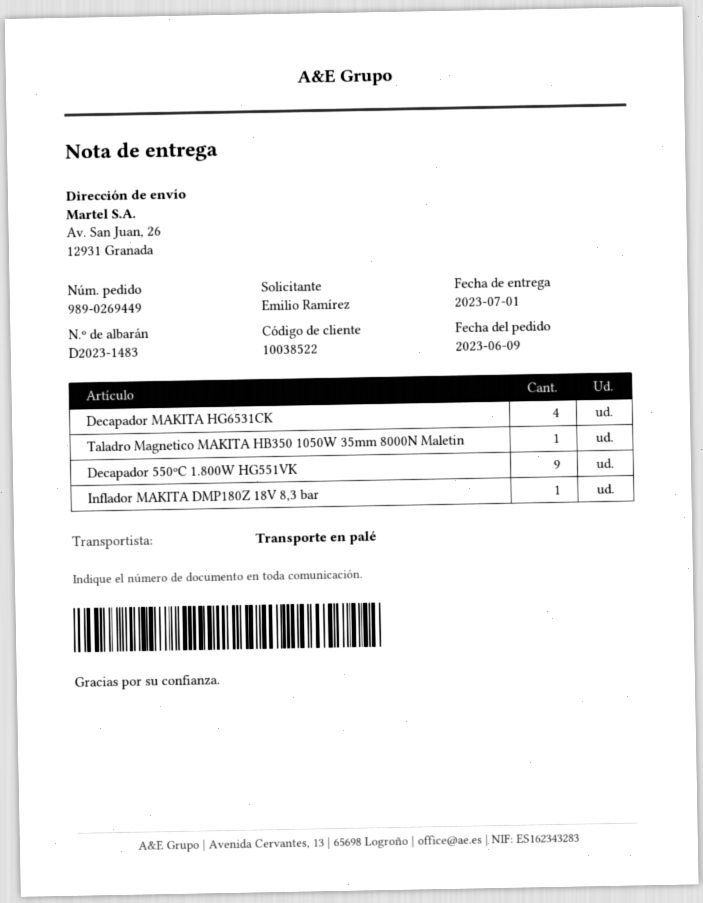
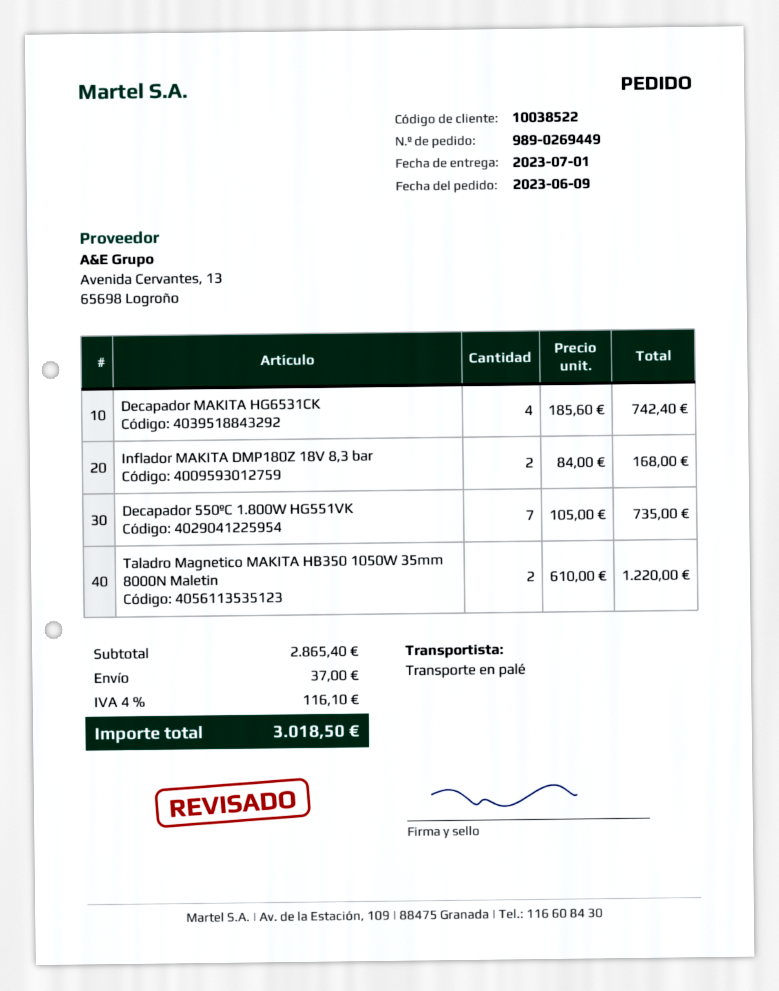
Taladro Magnetico MAKITA HB350 1050W 35mm 8000N Maletin: 1 -> 2
Decapador 550ºC 1.800W HG551VK: 9 -> 7
Inflador MAKITA DMP180Z 18V 8,3 bar: 1 -> 2

